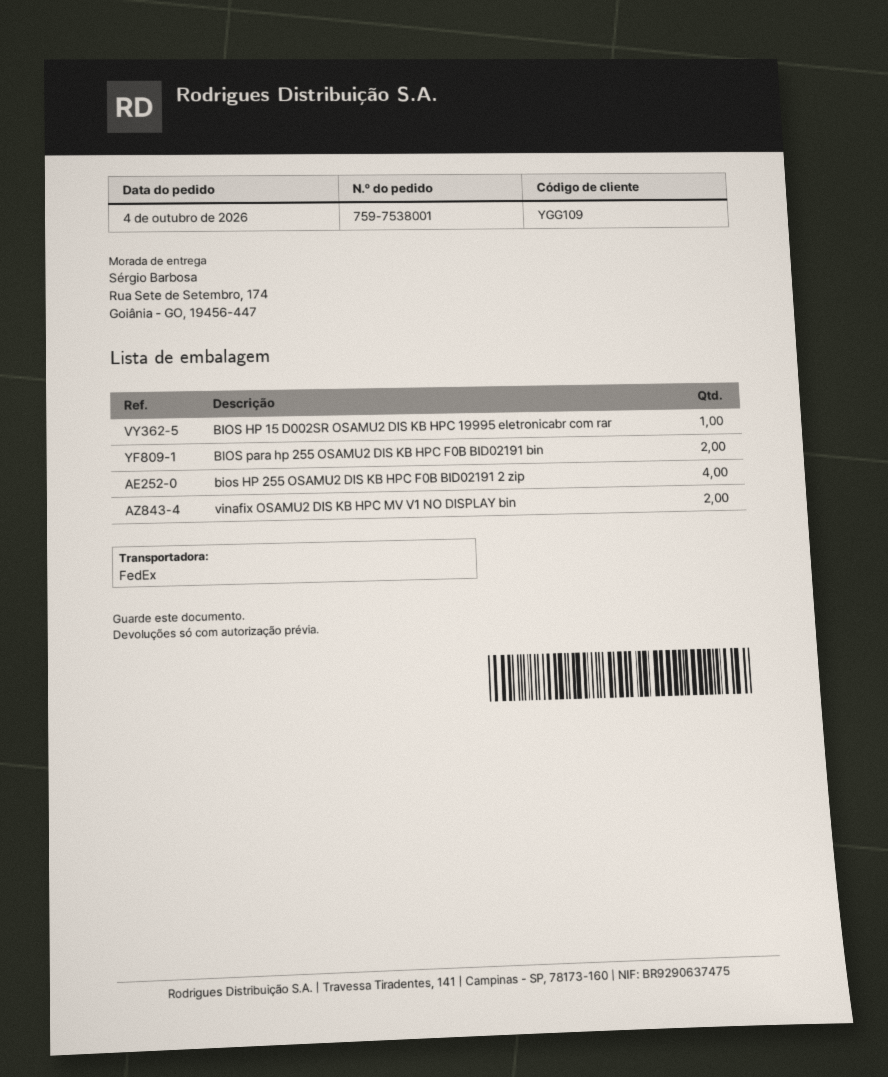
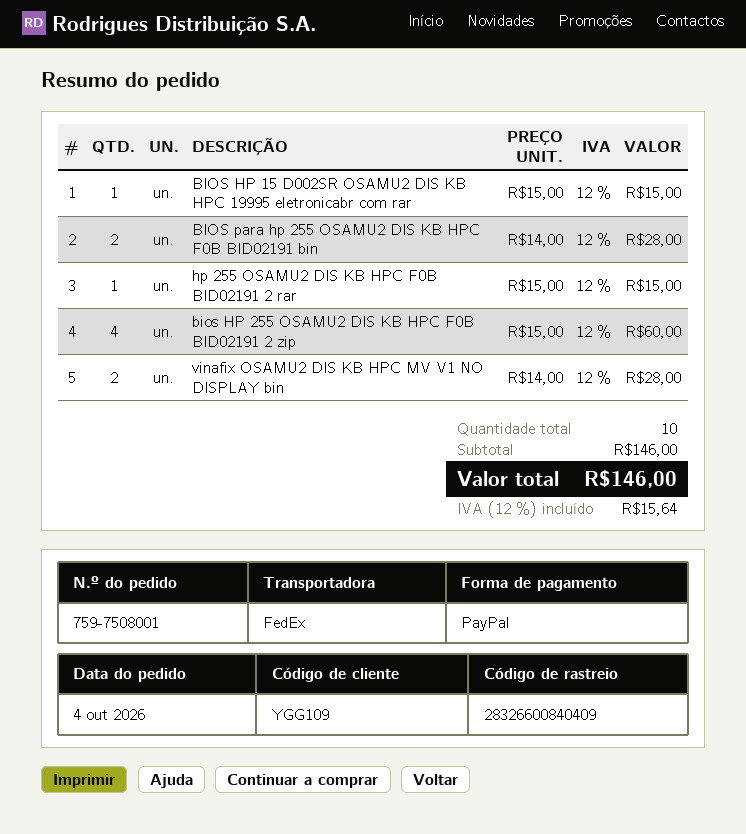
order number: 759-7538001 -> 759-7508001
hp 255 OSAMU2 DIS KB HPC F0B BID02191 2 rar: none -> 1

